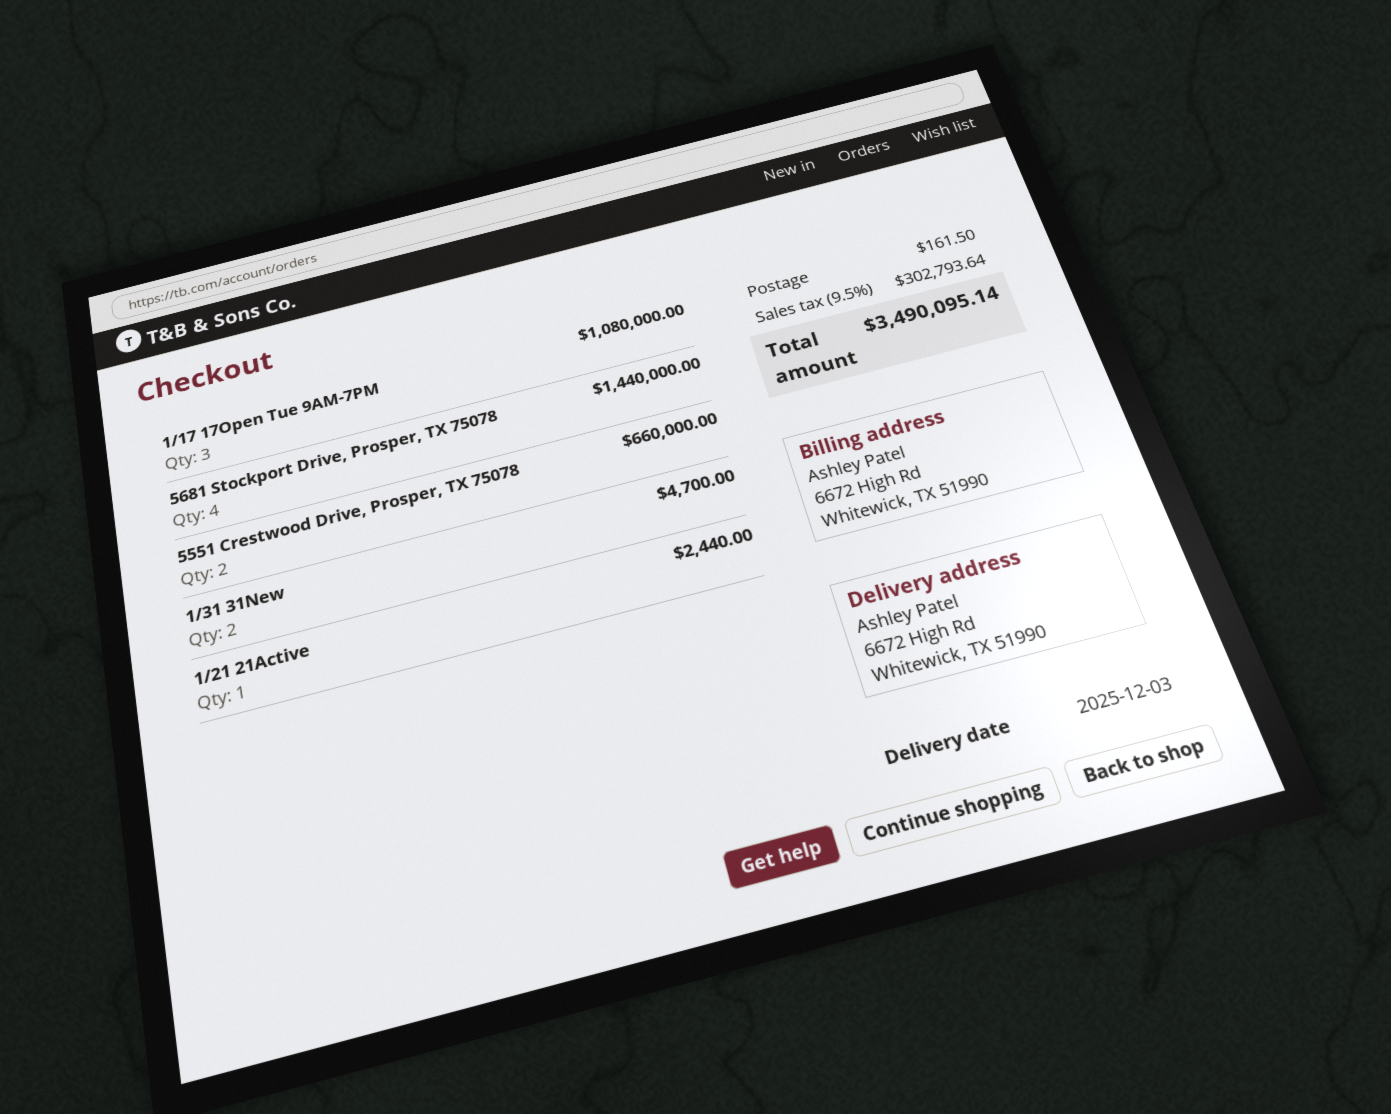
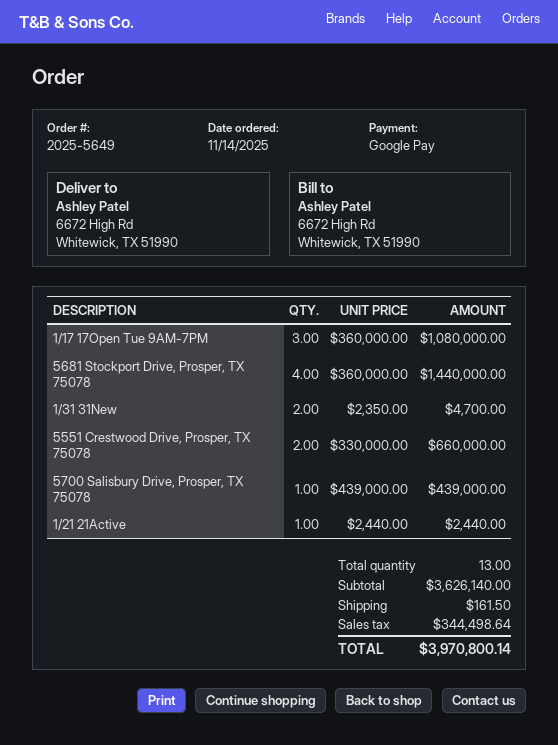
5700 Salisbury Drive, Prosper, TX 75078: none -> 1 for 439000.00
tax: 302793.64 -> 344498.64
total: 3490095.14 -> 3970800.14

